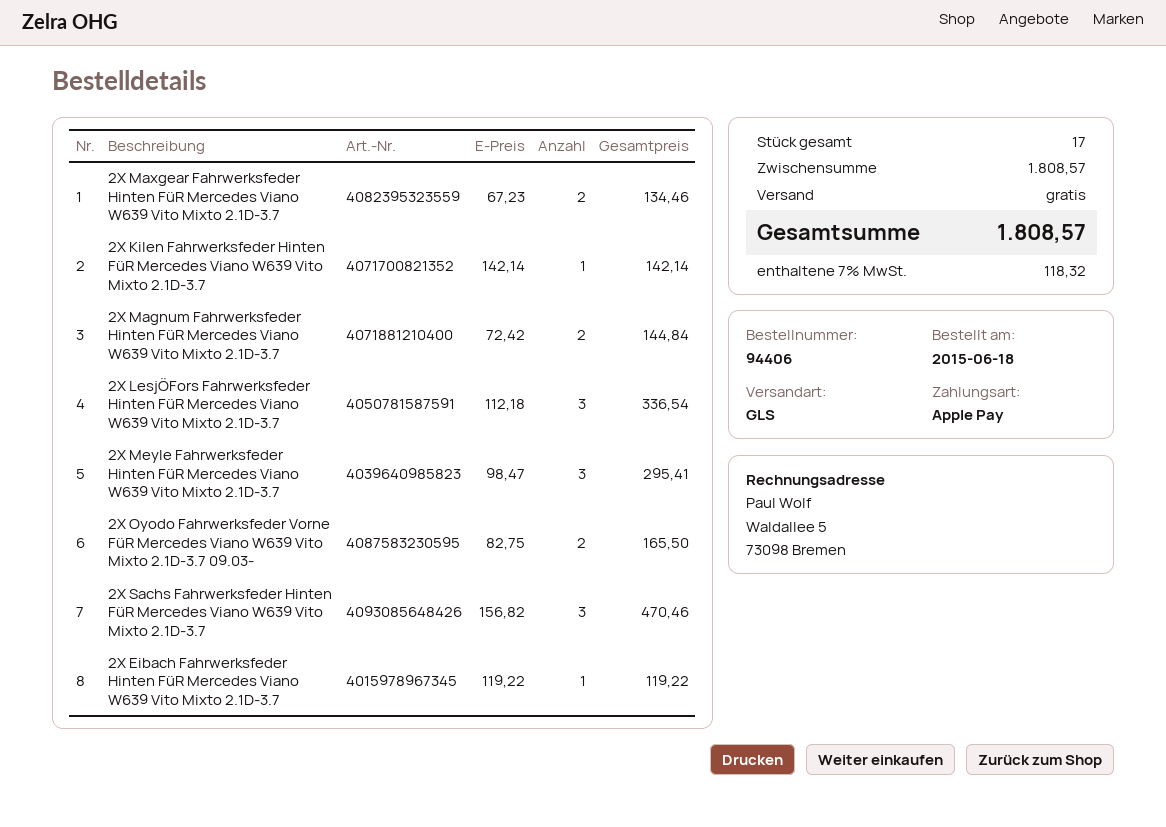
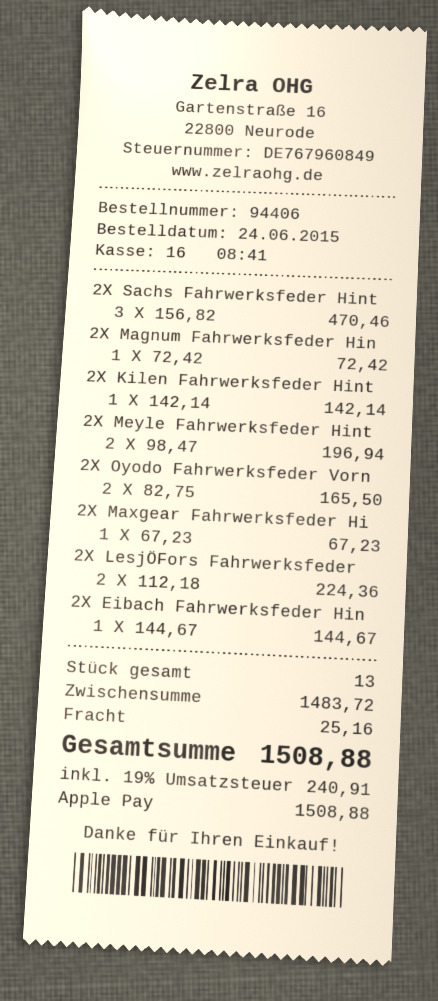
order date: 2015-06-18 -> 2015-06-24
2X Maxgear Fahrwerksfeder Hinten FüR Mercedes Viano W639 Vito Mixto 2.1D-3.7: 2 x 67.23 = 134.46 -> 1 x 67.23 = 67.23
2X Magnum Fahrwerksfeder Hinten FüR Mercedes Viano W639 Vito Mixto 2.1D-3.7: 2 x 72.42 = 144.84 -> 1 x 72.42 = 72.42
2X LesjÖFors Fahrwerksfeder Hinten FüR Mercedes Viano W639 Vito Mixto 2.1D-3.7: 3 x 112.18 = 336.54 -> 2 x 112.18 = 224.36
2X Meyle Fahrwerksfeder Hinten FüR Mercedes Viano W639 Vito Mixto 2.1D-3.7: 3 x 98.47 = 295.41 -> 2 x 98.47 = 196.94
2X Eibach Fahrwerksfeder Hinten FüR Mercedes Viano W639 Vito Mixto 2.1D-3.7: 1 x 119.22 = 119.22 -> 1 x 144.67 = 144.67
total quantity: 17 -> 13
subtotal: 1808.57 -> 1483.72
shipping: 0.00 -> 25.16
tax: 7% = 118.32 -> 19% = 240.91
total: 1808.57 -> 1508.88

